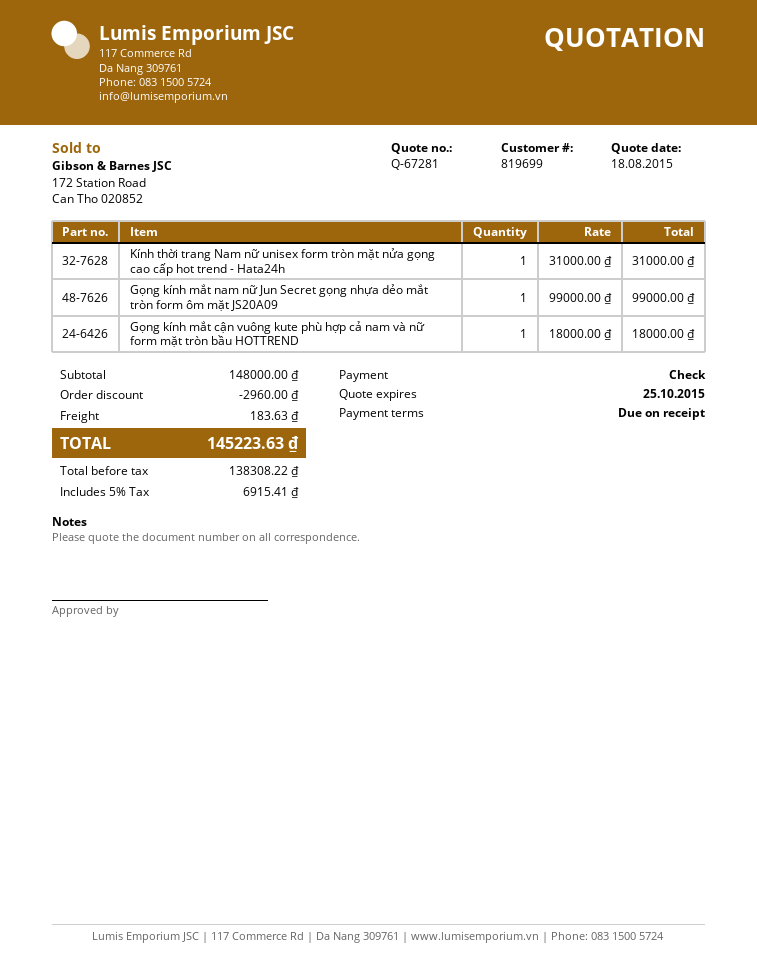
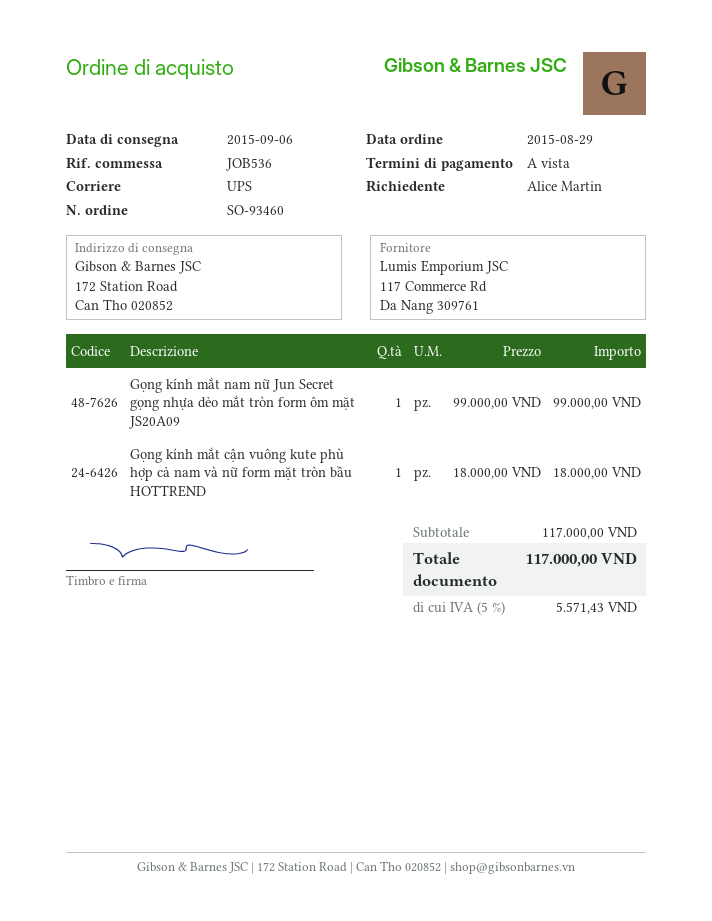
Kính thời trang Nam nữ unisex form tròn mặt nửa gọng cao cấp hot trend - Hata24h: 1 x 31000.00 = 31000.00 -> none
subtotal: 148000.00 -> 117000.00
discount: 2960.00 -> none
shipping: 183.63 -> none
tax: 5% = 6915.41 -> 5% = 5571.43
total: 145223.63 -> 117000.00

